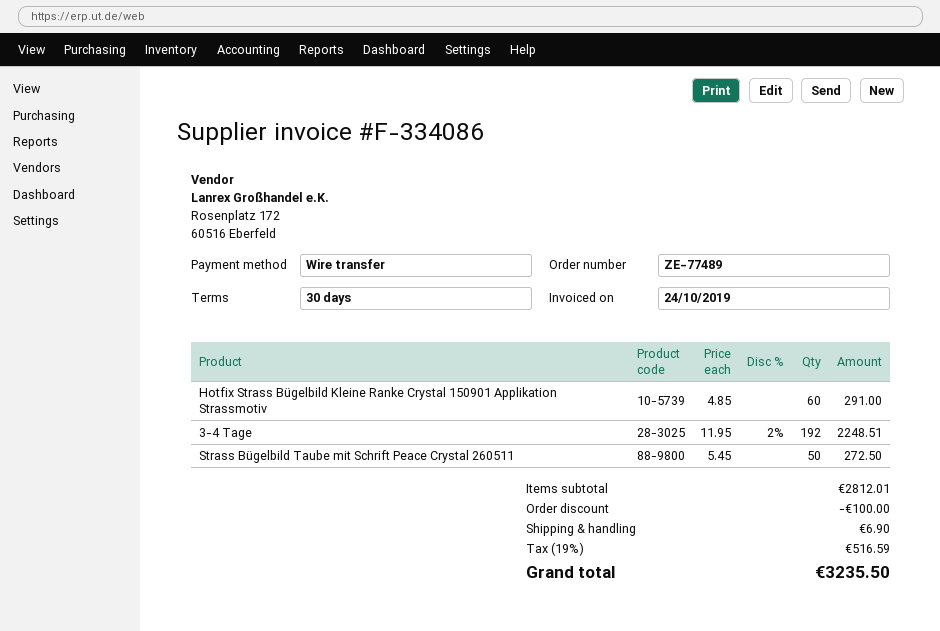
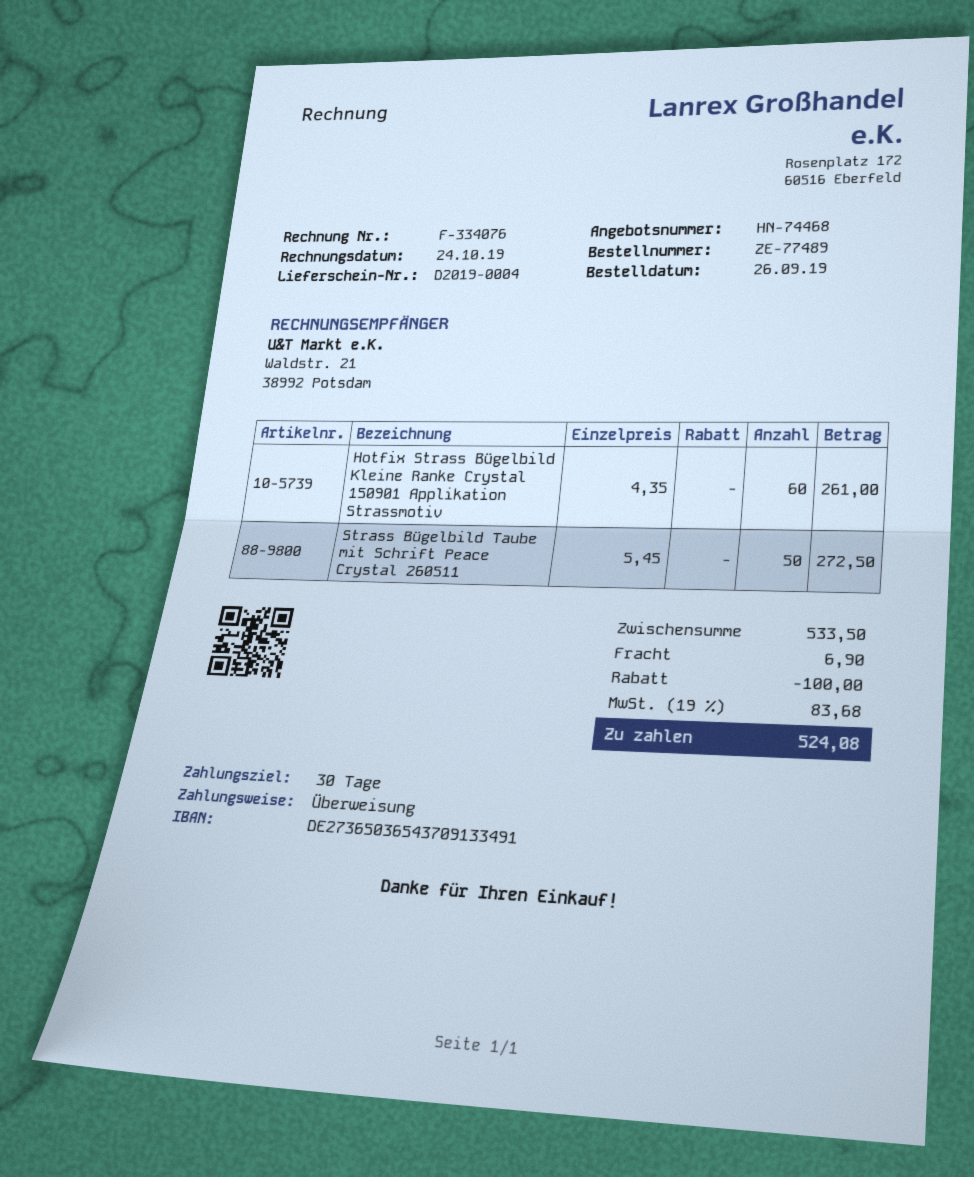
invoice number: F-334086 -> F-334076
Hotfix Strass Bügelbild Kleine Ranke Crystal 150901 Applikation Strassmotiv: 60 x 4.85 = 291.00 -> 60 x 4.35 = 261.00
3-4 Tage: 192 x 11.95 - 2% = 2248.51 -> none
subtotal: 2812.01 -> 533.50
tax: 19% = 516.59 -> 19% = 83.68
total: 3235.50 -> 524.08

